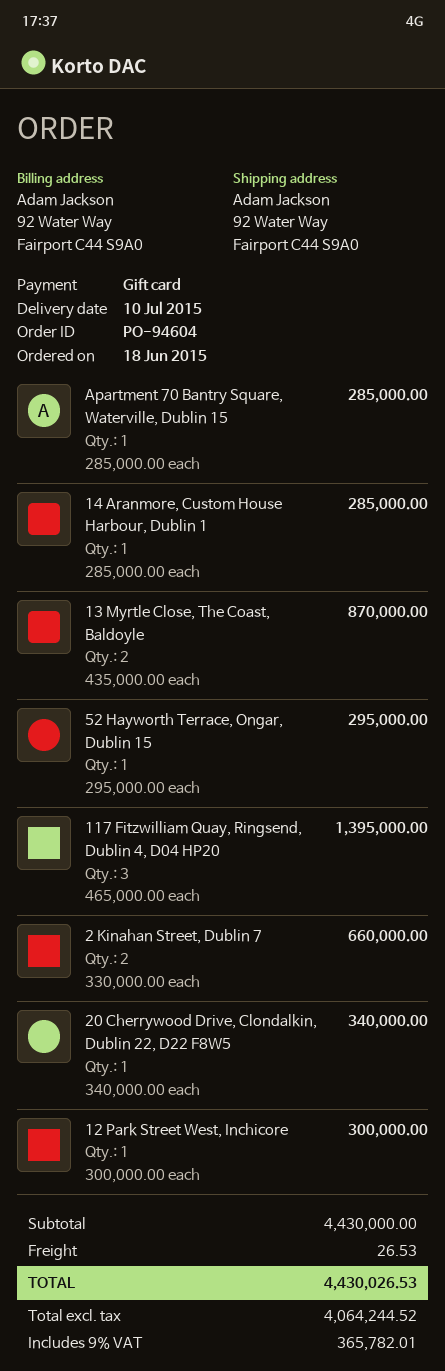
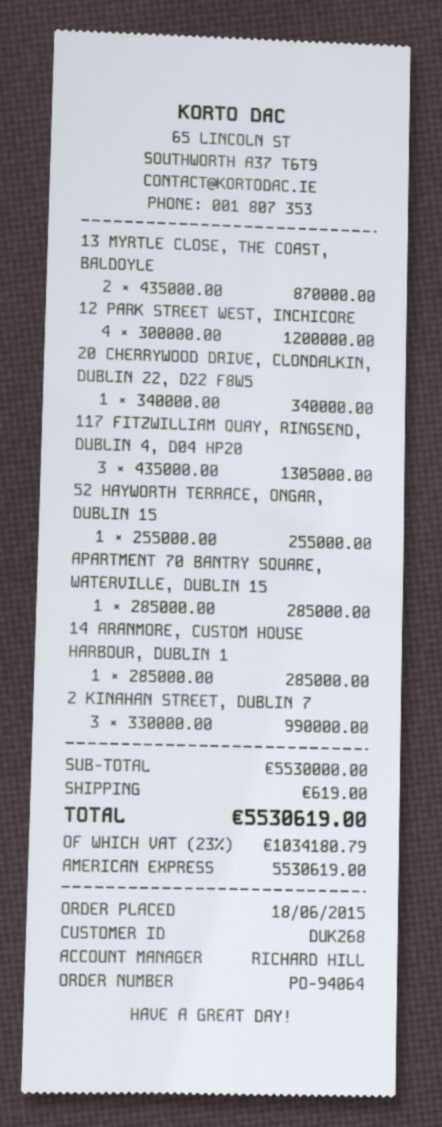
order number: PO-94604 -> PO-94064
payment method: gift card -> American Express
52 Hayworth Terrace, Ongar, Dublin 15: 1 x 295000.00 = 295000.00 -> 1 x 255000.00 = 255000.00
117 Fitzwilliam Quay, Ringsend, Dublin 4, D04 HP20: 3 x 465000.00 = 1395000.00 -> 3 x 435000.00 = 1305000.00
2 Kinahan Street, Dublin 7: 2 x 330000.00 = 660000.00 -> 3 x 330000.00 = 990000.00
12 Park Street West, Inchicore: 1 x 300000.00 = 300000.00 -> 4 x 300000.00 = 1200000.00
subtotal: 4430000.00 -> 5530000.00
shipping: 26.53 -> 619.00
tax: 9% = 365782.01 -> 23% = 1034180.79
total: 4430026.53 -> 5530619.00

